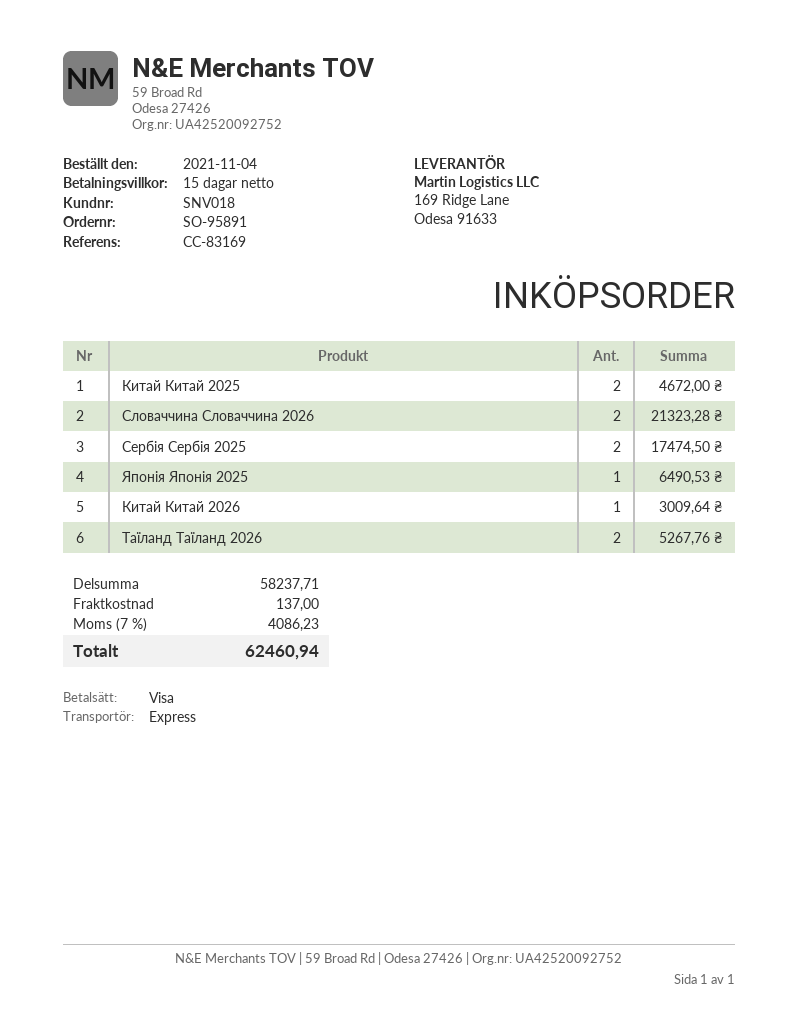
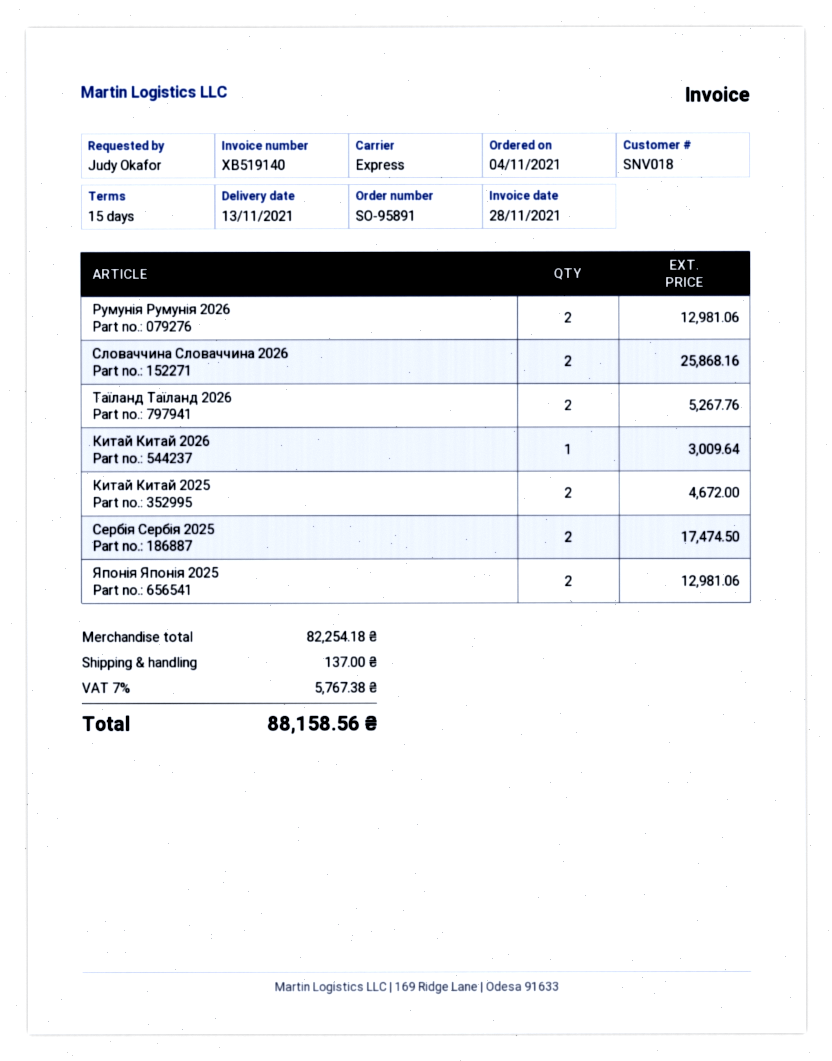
Словаччина Словаччина 2026: 2 for 21323.28 -> 2 for 25868.16
Японія Японія 2025: 1 for 6490.53 -> 2 for 12981.06
Румунія Румунія 2026: none -> 2 for 12981.06
subtotal: 58237.71 -> 82254.18
tax: 7% = 4086.23 -> 7% = 5767.38
total: 62460.94 -> 88158.56

